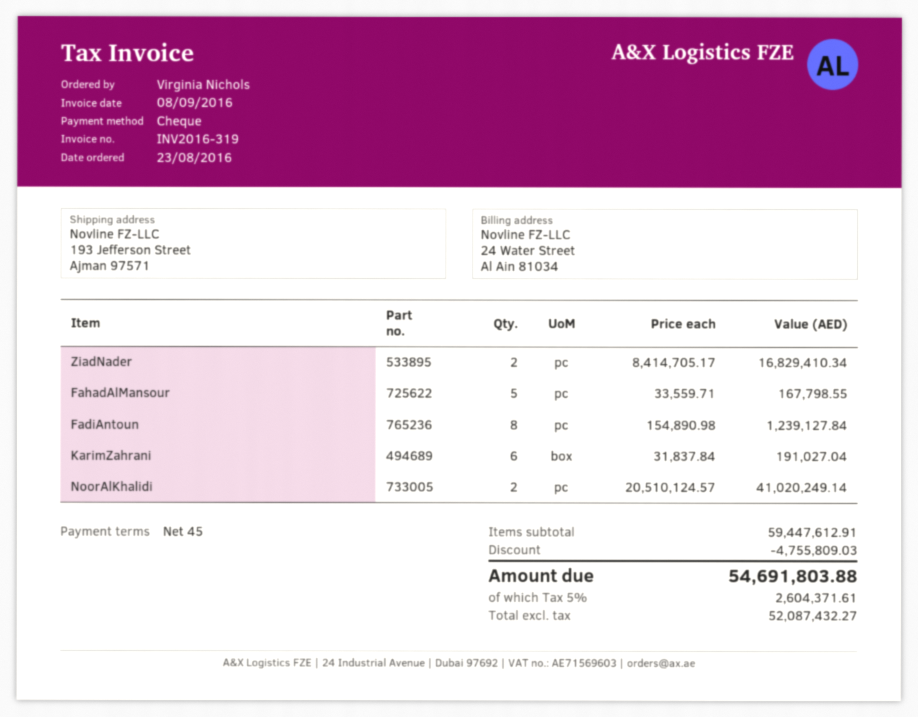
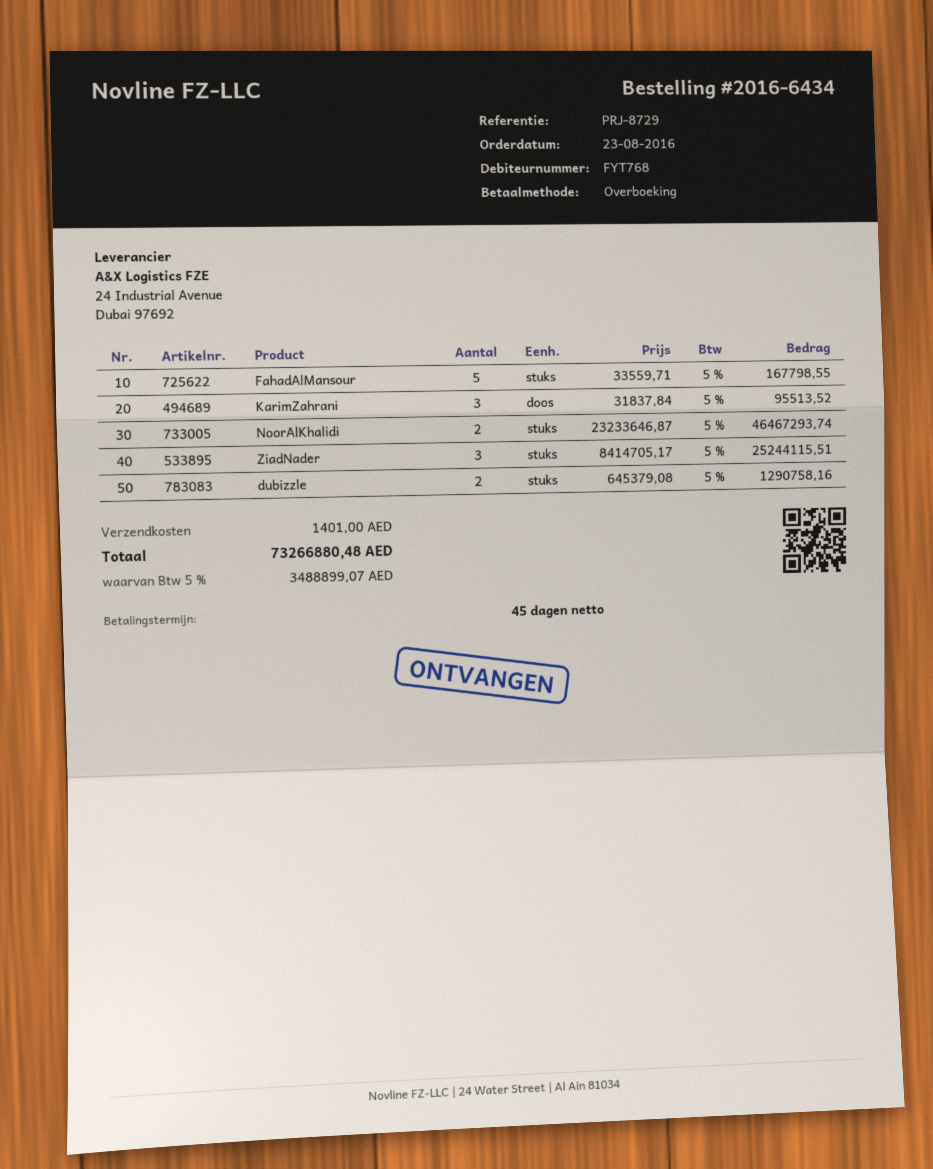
payment method: cheque -> bank transfer
ZiadNader: 2 x 8414705.17 = 16829410.34 -> 3 x 8414705.17 = 25244115.51
FadiAntoun: 8 x 154890.98 = 1239127.84 -> none
KarimZahrani: 6 x 31837.84 = 191027.04 -> 3 x 31837.84 = 95513.52
NoorAlKhalidi: 2 x 20510124.57 = 41020249.14 -> 2 x 23233646.87 = 46467293.74
dubizzle: none -> 2 x 645379.08 = 1290758.16
discount: 4755809.03 -> none
shipping: none -> 1401.00
tax: 5% = 2604371.61 -> 5% = 3488899.07
total: 54691803.88 -> 73266880.48

